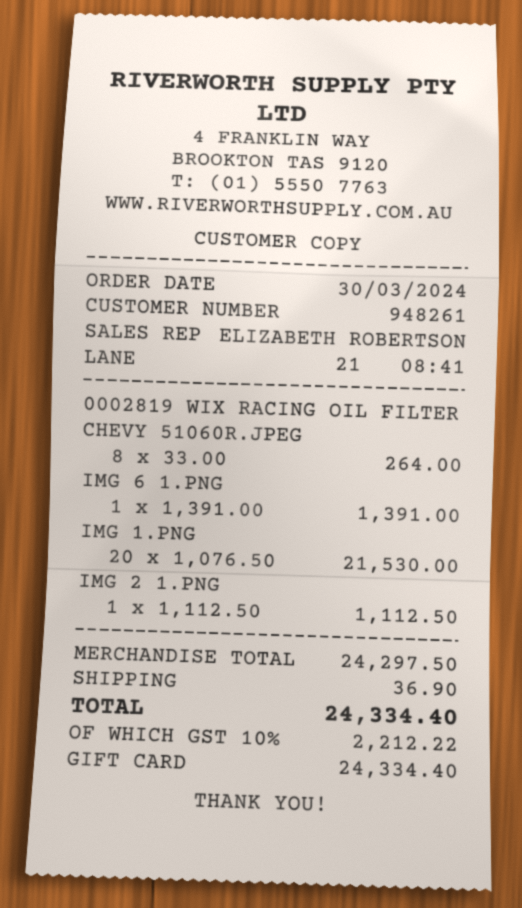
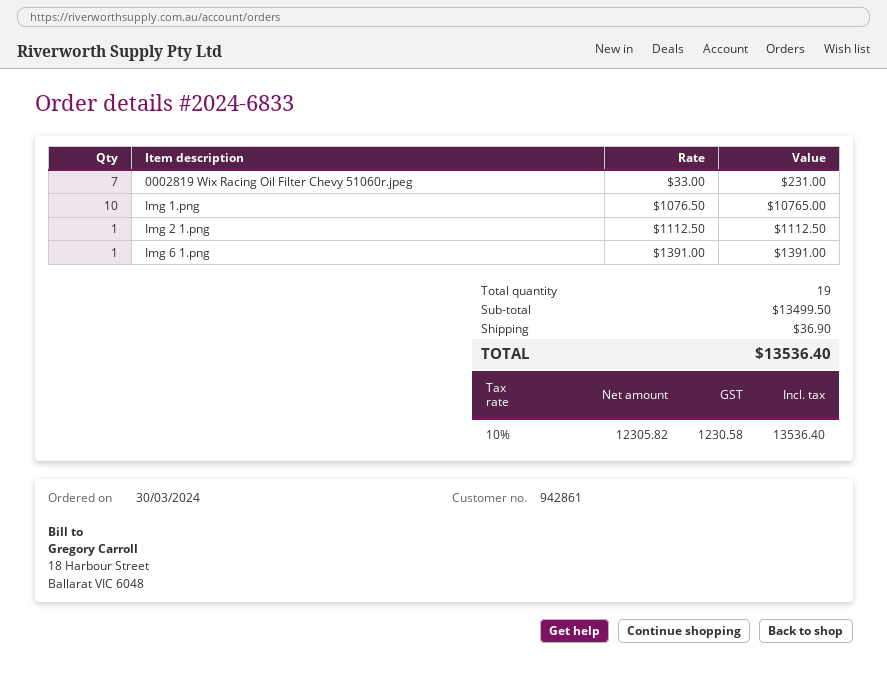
customer number: 948261 -> 942861
0002819 WIX RACING OIL FILTER CHEVY 51060R.JPEG: 8 x 33.00 = 264.00 -> 7 x 33.00 = 231.00
IMG 1.PNG: 20 x 1076.50 = 21530.00 -> 10 x 1076.50 = 10765.00
subtotal: 24297.50 -> 13499.50
tax: 10% = 2212.22 -> 10% = 1230.58
total: 24334.40 -> 13536.40

